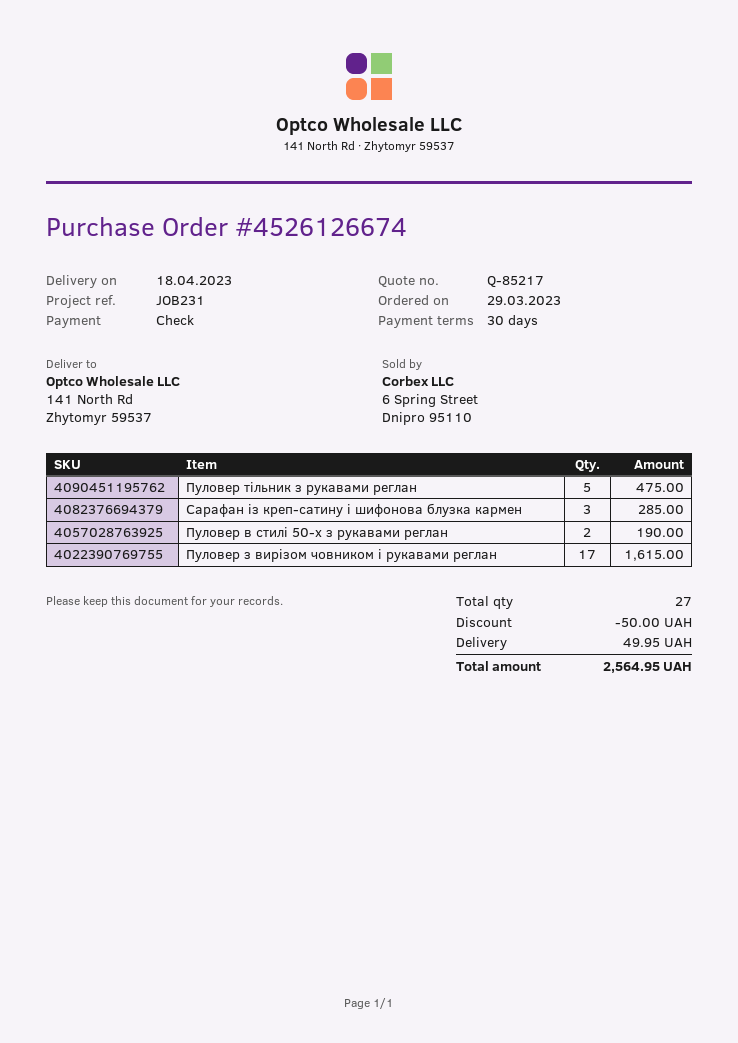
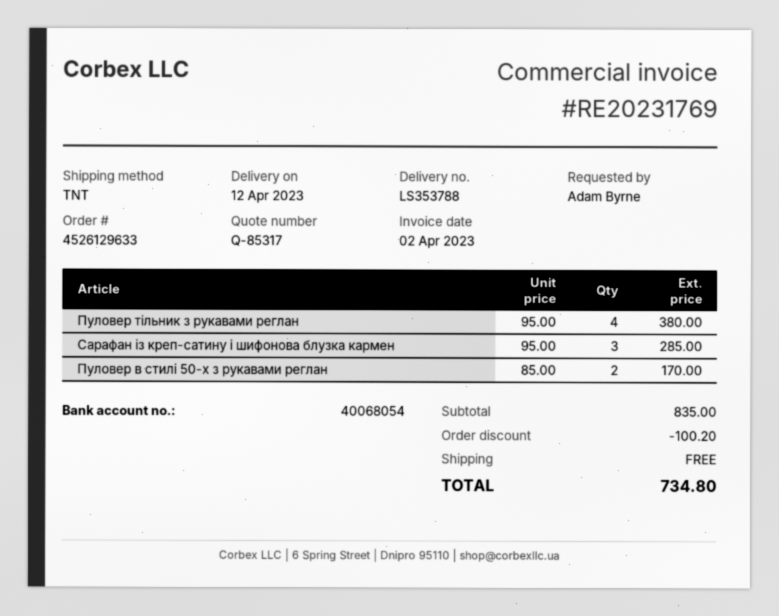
quote number: Q-85217 -> Q-85317
order number: 4526126674 -> 4526129633
delivery date: 2023-04-18 -> 2023-04-12
Пуловер тільник з рукавами реглан: 5 for 475.00 -> 4 for 380.00
Пуловер в стилі 50-х з рукавами реглан: 2 for 190.00 -> 2 for 170.00
Пуловер з вирізом човником і рукавами реглан: 17 for 1615.00 -> none
discount: 50.00 -> 100.20
shipping: 49.95 -> 0.00
total: 2564.95 -> 734.80

